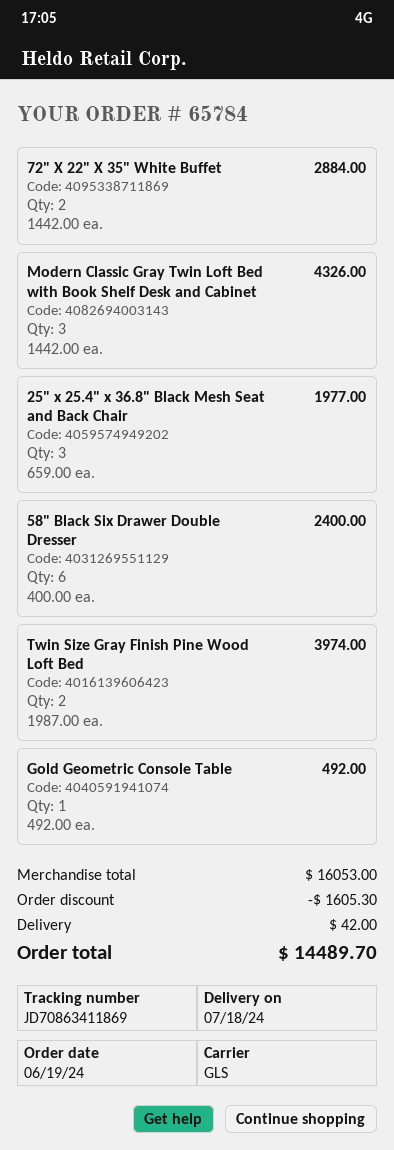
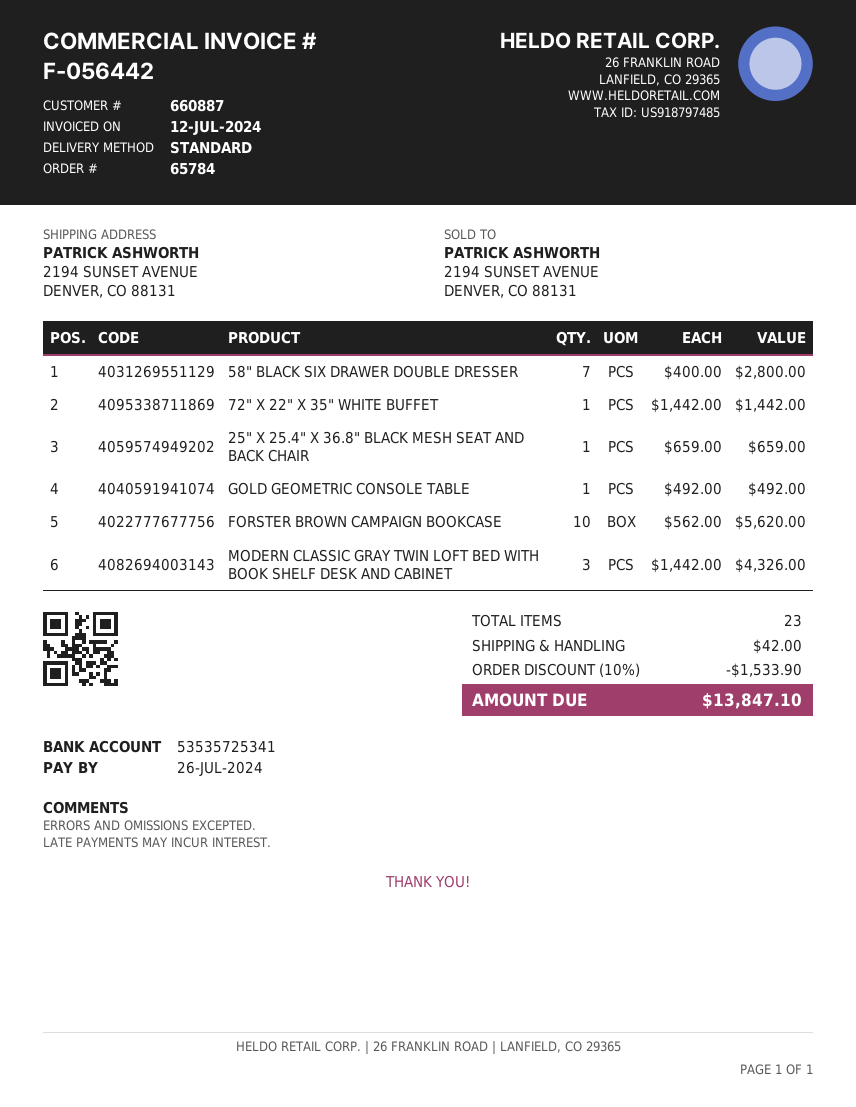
shipping method: GLS -> standard
72" X 22" X 35" White Buffet: 2 x 1442.00 = 2884.00 -> 1 x 1442.00 = 1442.00
25" x 25.4" x 36.8" Black Mesh Seat and Back Chair: 3 x 659.00 = 1977.00 -> 1 x 659.00 = 659.00
58" Black Six Drawer Double Dresser: 6 x 400.00 = 2400.00 -> 7 x 400.00 = 2800.00
Twin Size Gray Finish Pine Wood Loft Bed: 2 x 1987.00 = 3974.00 -> none
FORSTER BROWN CAMPAIGN BOOKCASE: none -> 10 x 562.00 = 5620.00
discount: 1605.30 -> 1533.90
total: 14489.70 -> 13847.10

